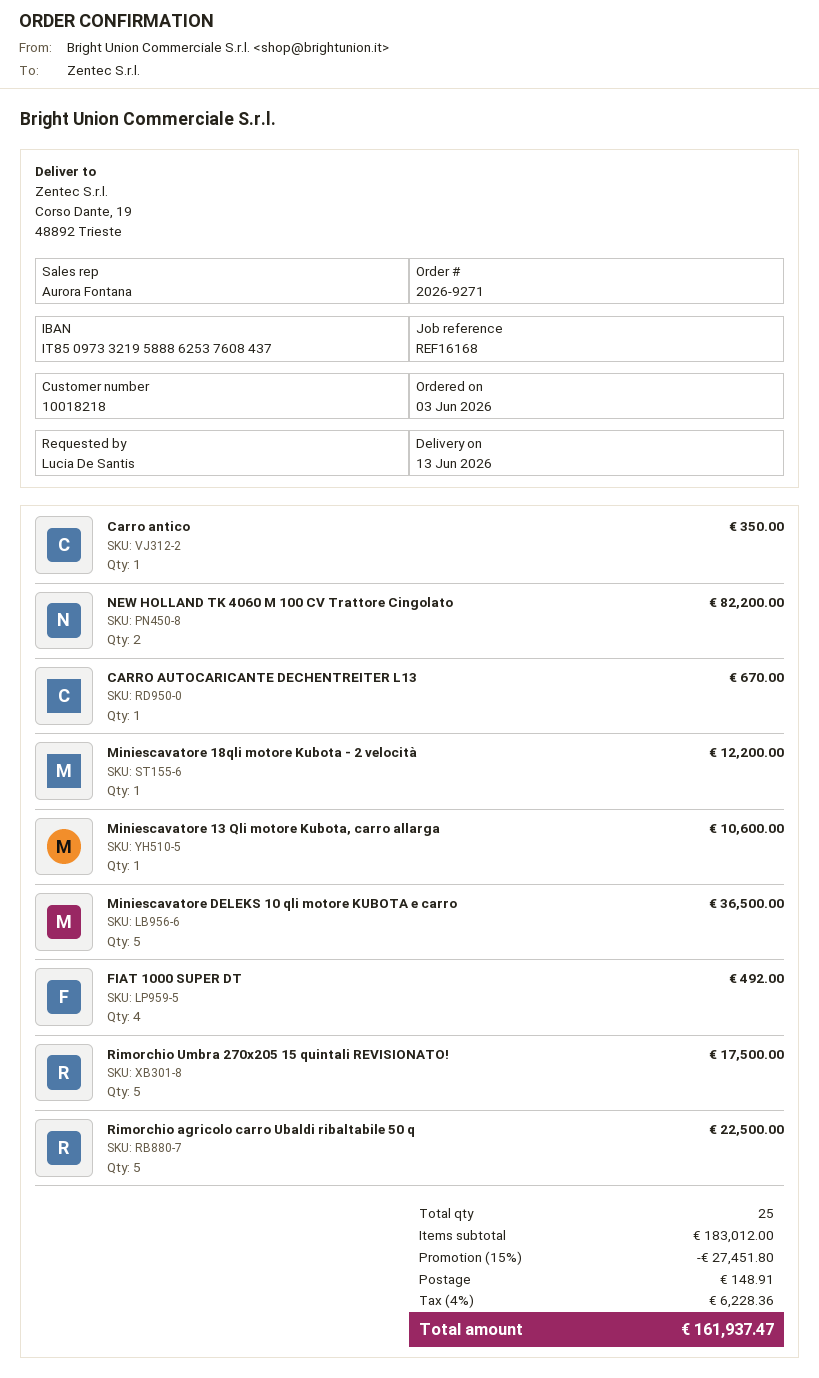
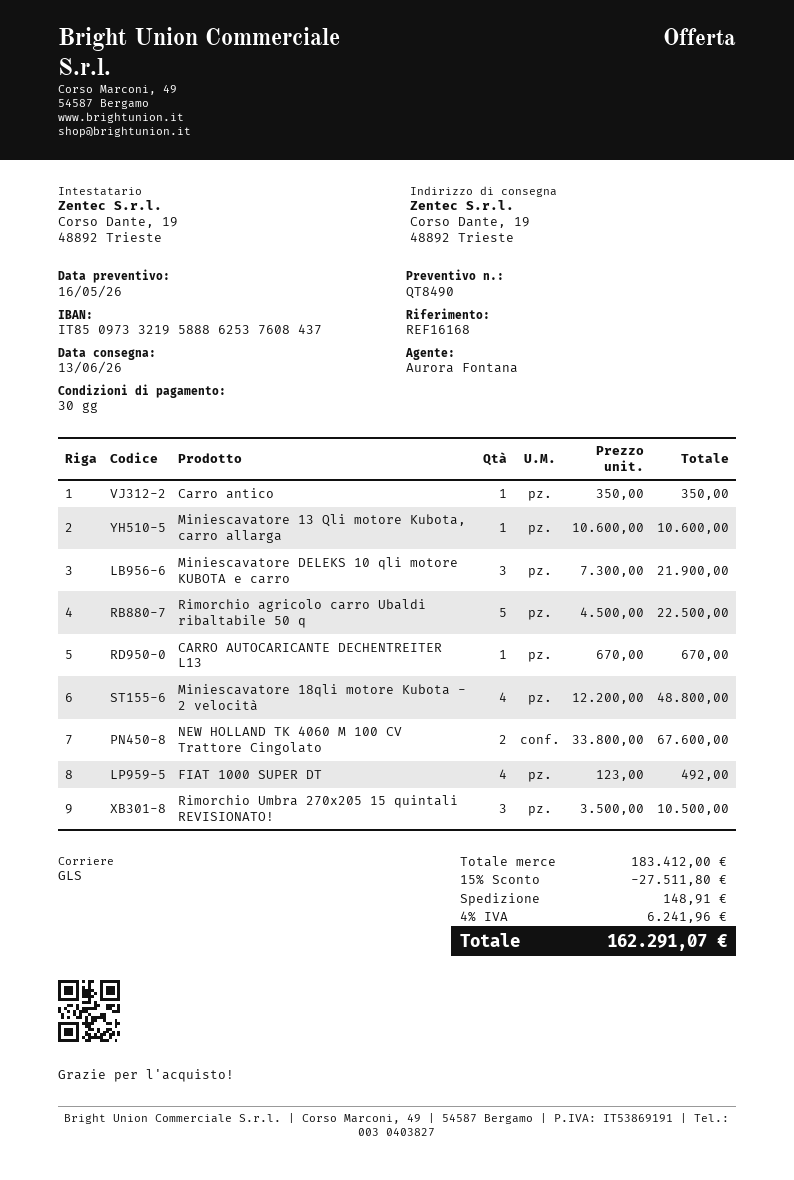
NEW HOLLAND TK 4060 M 100 CV Trattore Cingolato: 2 for 82200.00 -> 2 for 67600.00
Miniescavatore 18qli motore Kubota - 2 velocità: 1 for 12200.00 -> 4 for 48800.00
Miniescavatore DELEKS 10 qli motore KUBOTA e carro: 5 for 36500.00 -> 3 for 21900.00
Rimorchio Umbra 270x205 15 quintali REVISIONATO!: 5 for 17500.00 -> 3 for 10500.00
subtotal: 183012.00 -> 183412.00
discount: 15% = 27451.80 -> 15% = 27511.80
tax: 4% = 6228.36 -> 4% = 6241.96
total: 161937.47 -> 162291.07

